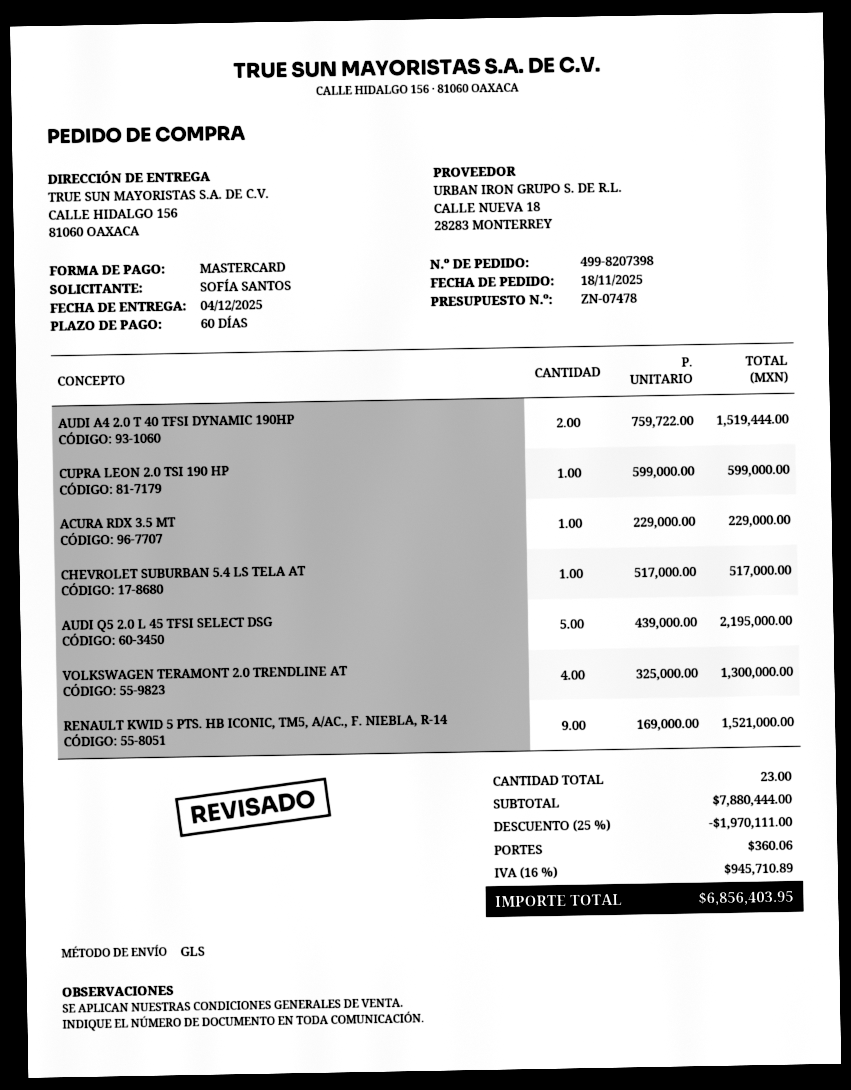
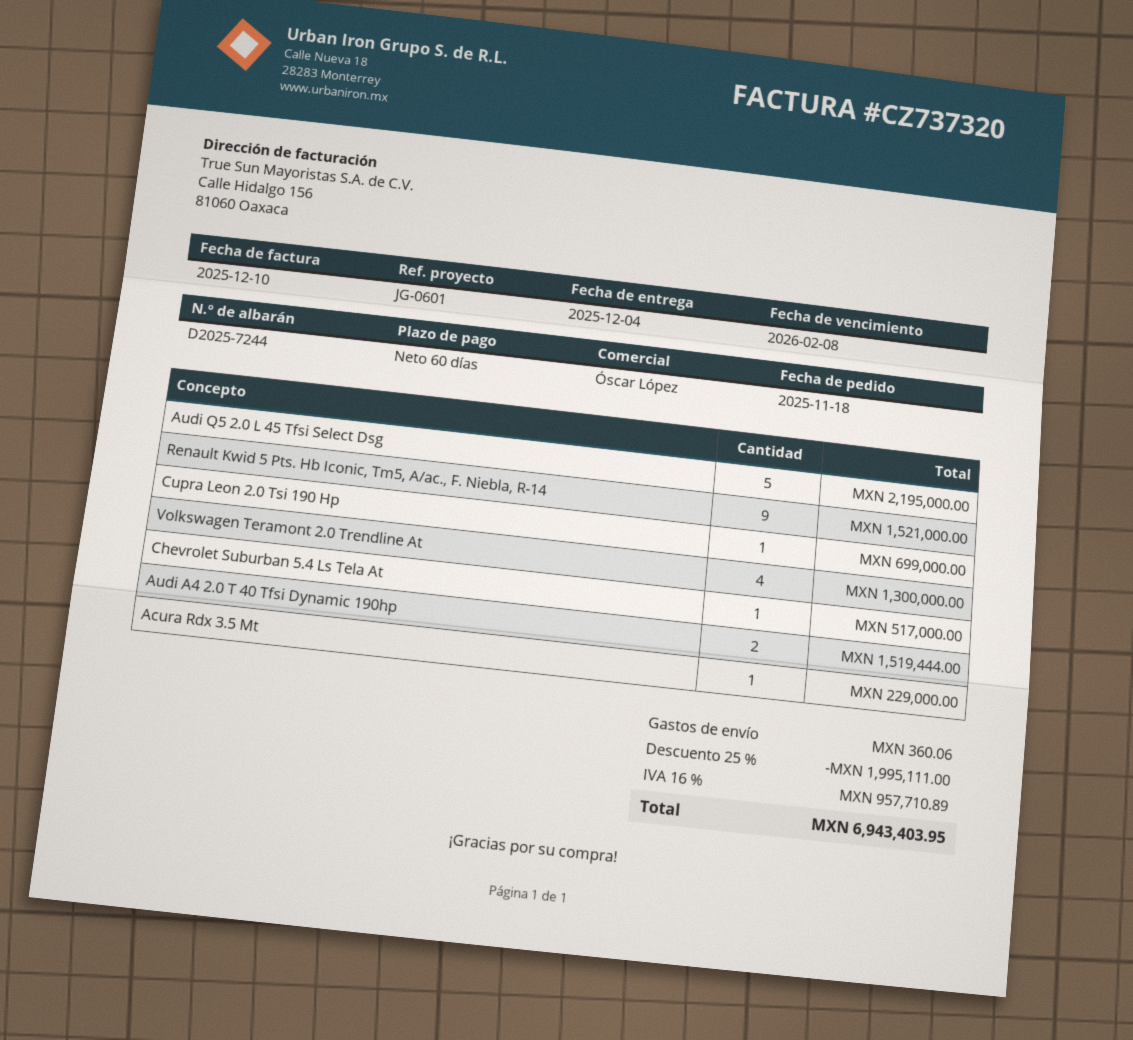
CUPRA LEON 2.0 TSI 190 HP: 1 for 599000.00 -> 1 for 699000.00
discount: 25% = 1970111.00 -> 25% = 1995111.00
tax: 16% = 945710.89 -> 16% = 957710.89
total: 6856403.95 -> 6943403.95

